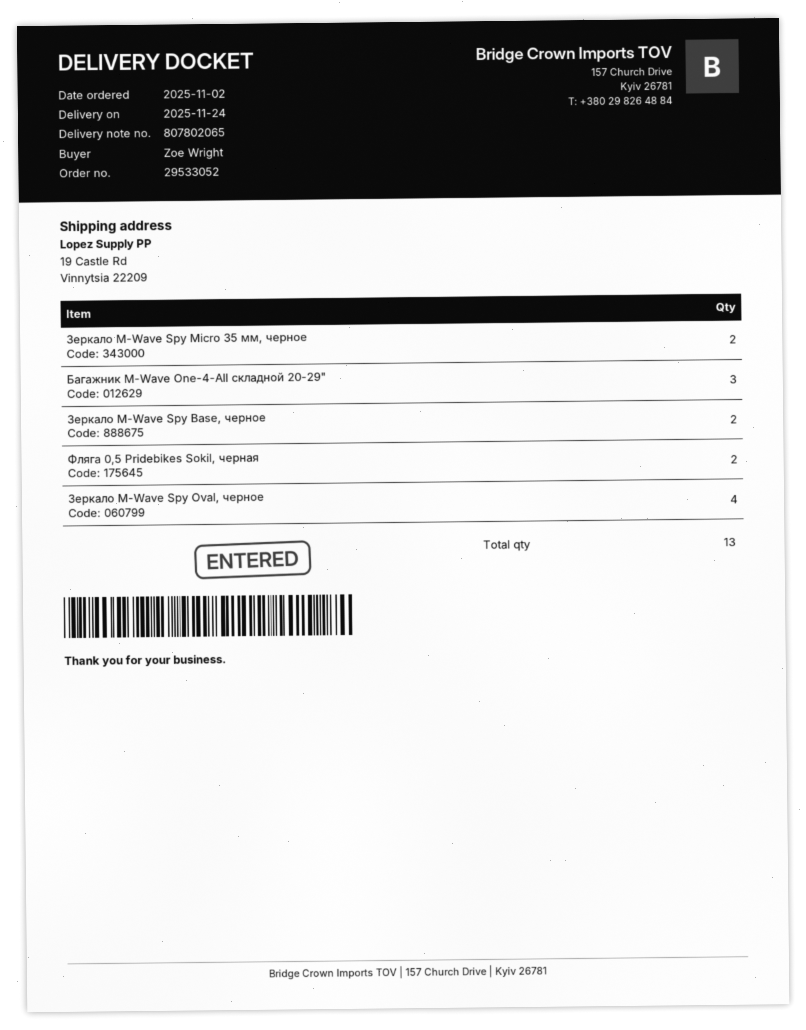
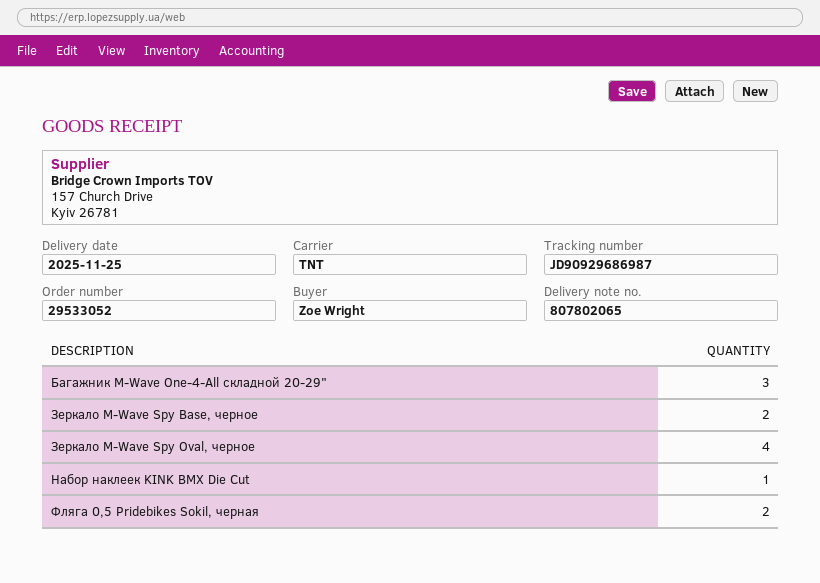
delivery date: 2025-11-24 -> 2025-11-25
Зеркало M-Wave Spy Micro 35 мм, черное: 2 -> none
Набор наклеек KINK BMX Die Cut: none -> 1

